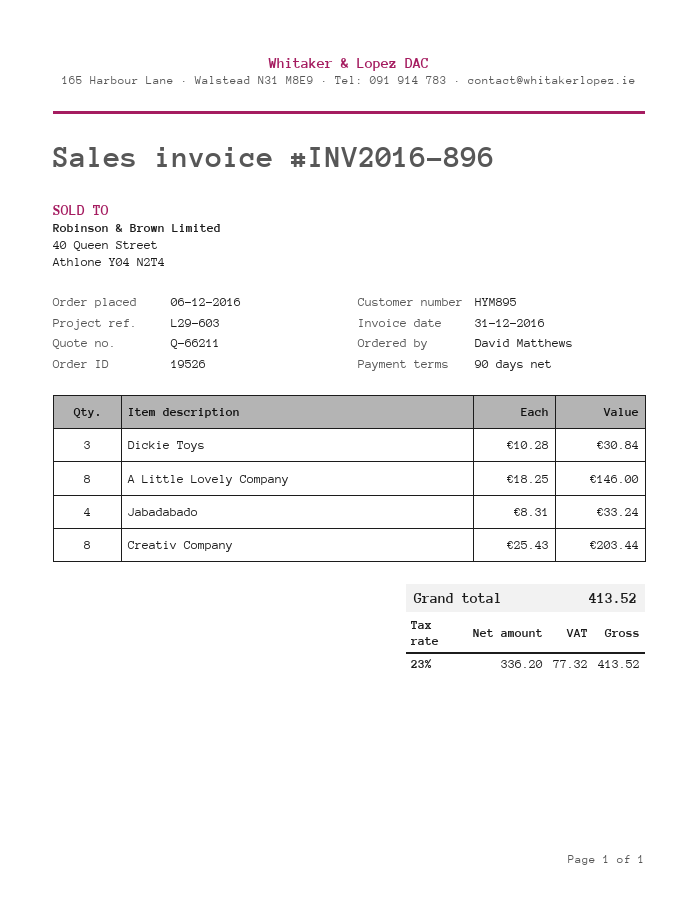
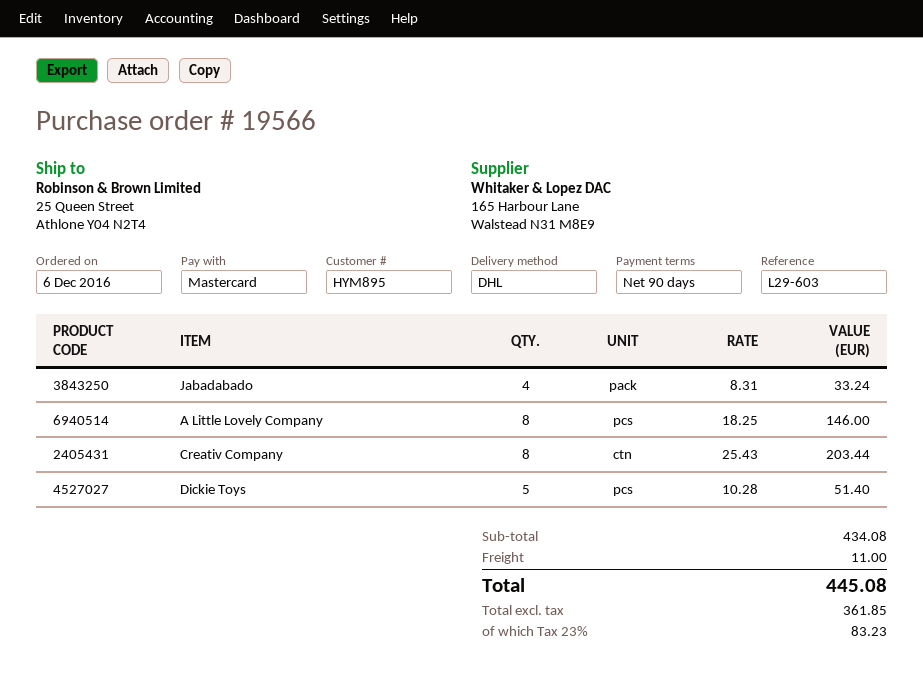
order number: 19526 -> 19566
Dickie Toys: 3 x 10.28 = 30.84 -> 5 x 10.28 = 51.40
shipping: none -> 11.00
net: 336.20 -> 361.85
tax: 23% = 77.32 -> 23% = 83.23
total: 413.52 -> 445.08

